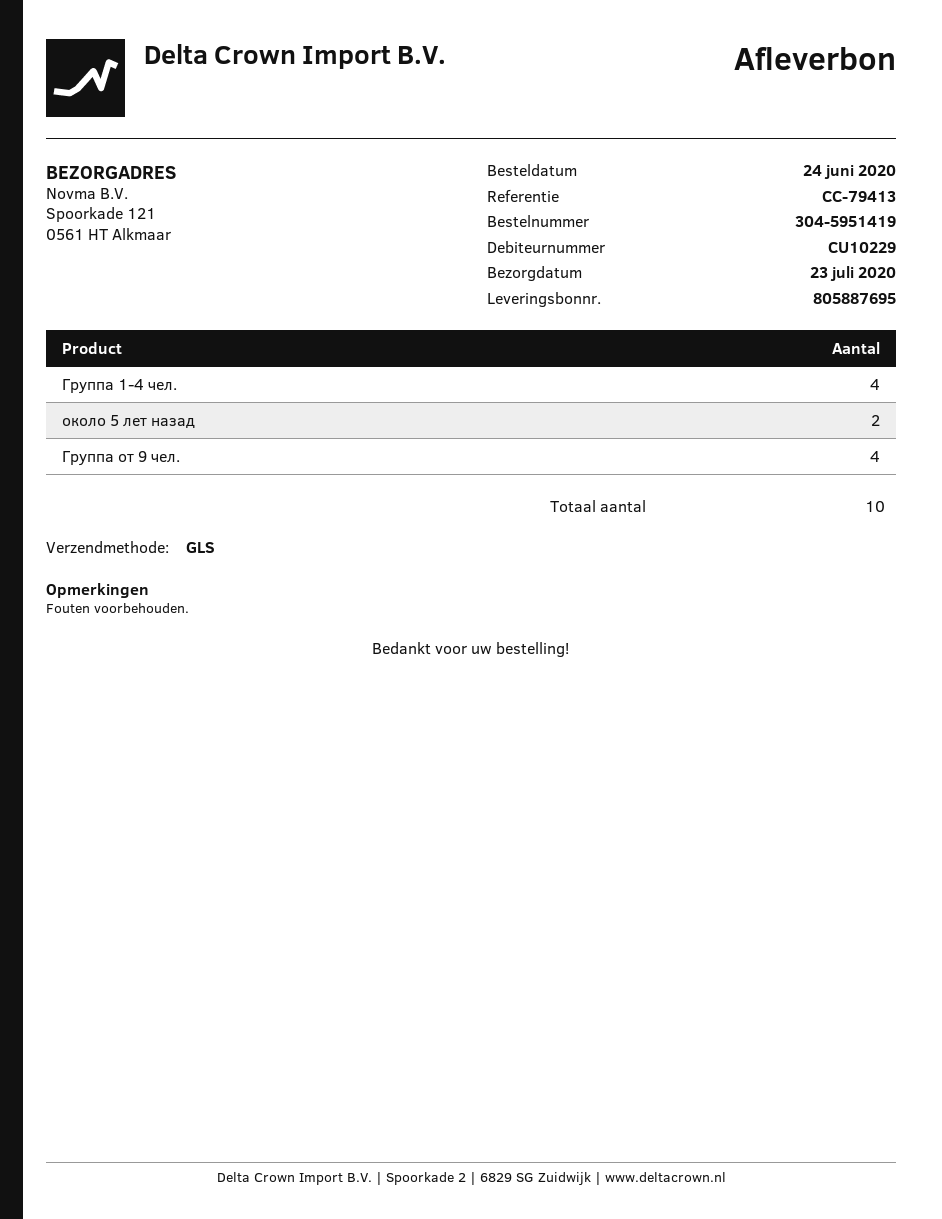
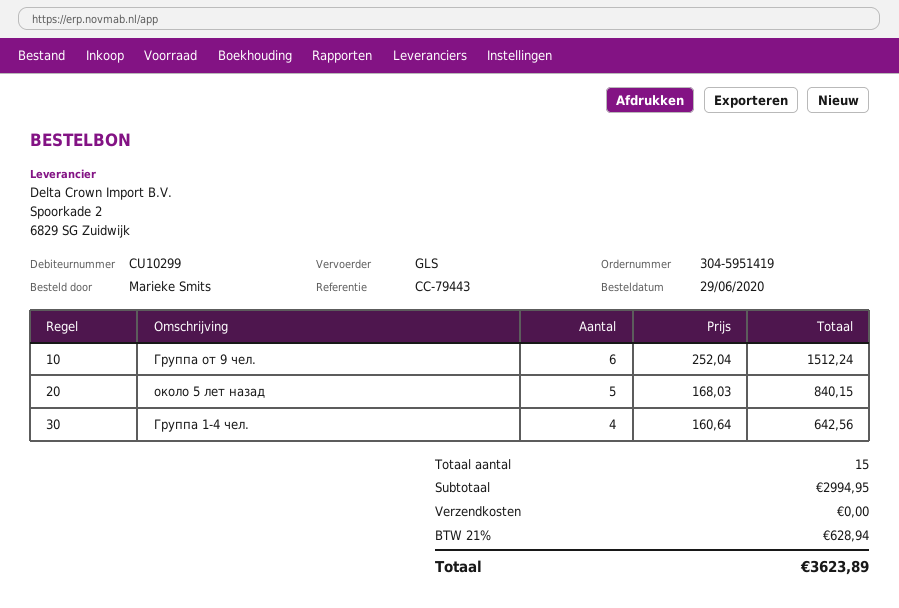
order date: 2020-06-24 -> 2020-06-29
customer number: CU10229 -> CU10299
reference: CC-79413 -> CC-79443
около 5 лет назад: 2 -> 5
Группа от 9 чел.: 4 -> 6
total quantity: 10 -> 15

